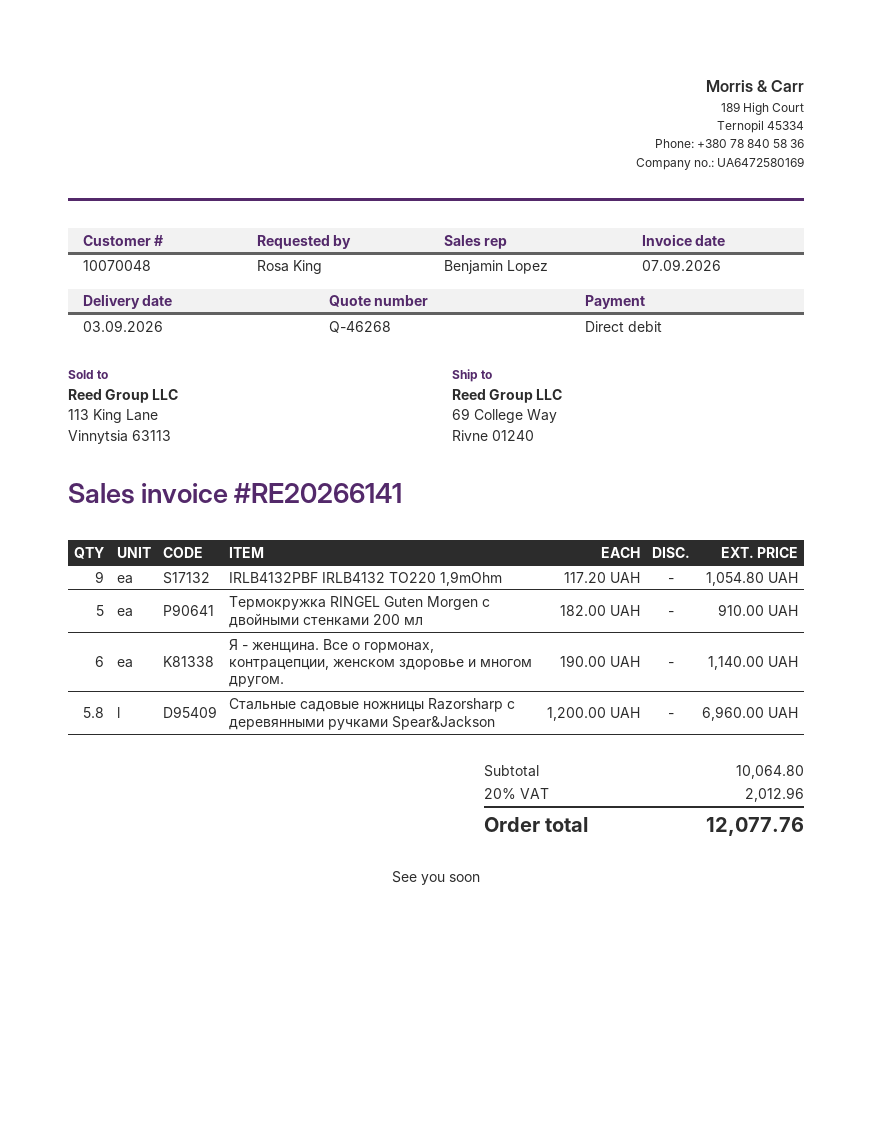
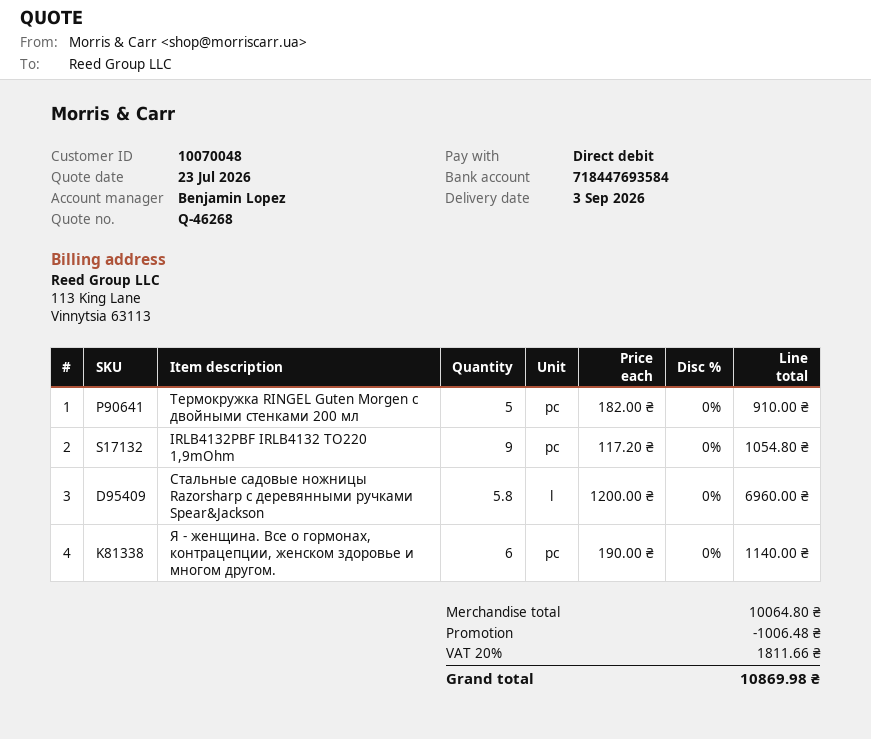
discount: none -> 1006.48
tax: 20% = 2012.96 -> 20% = 1811.66
total: 12077.76 -> 10869.98

